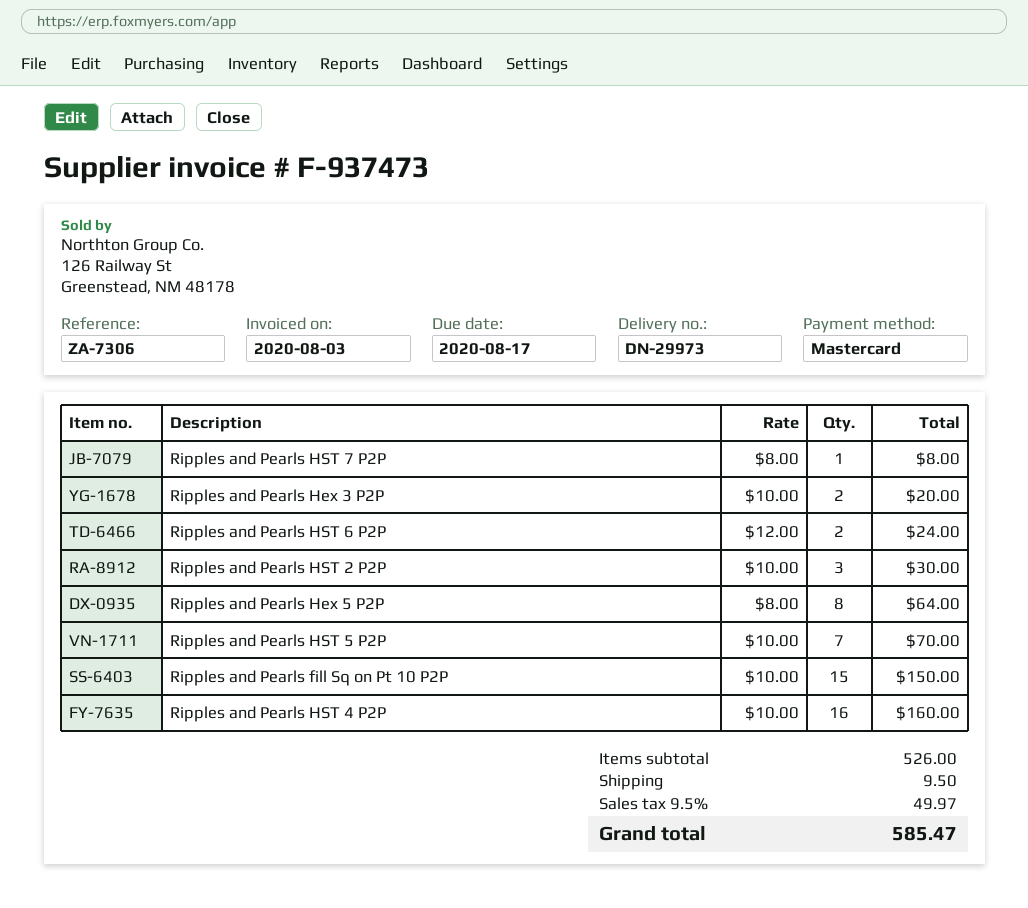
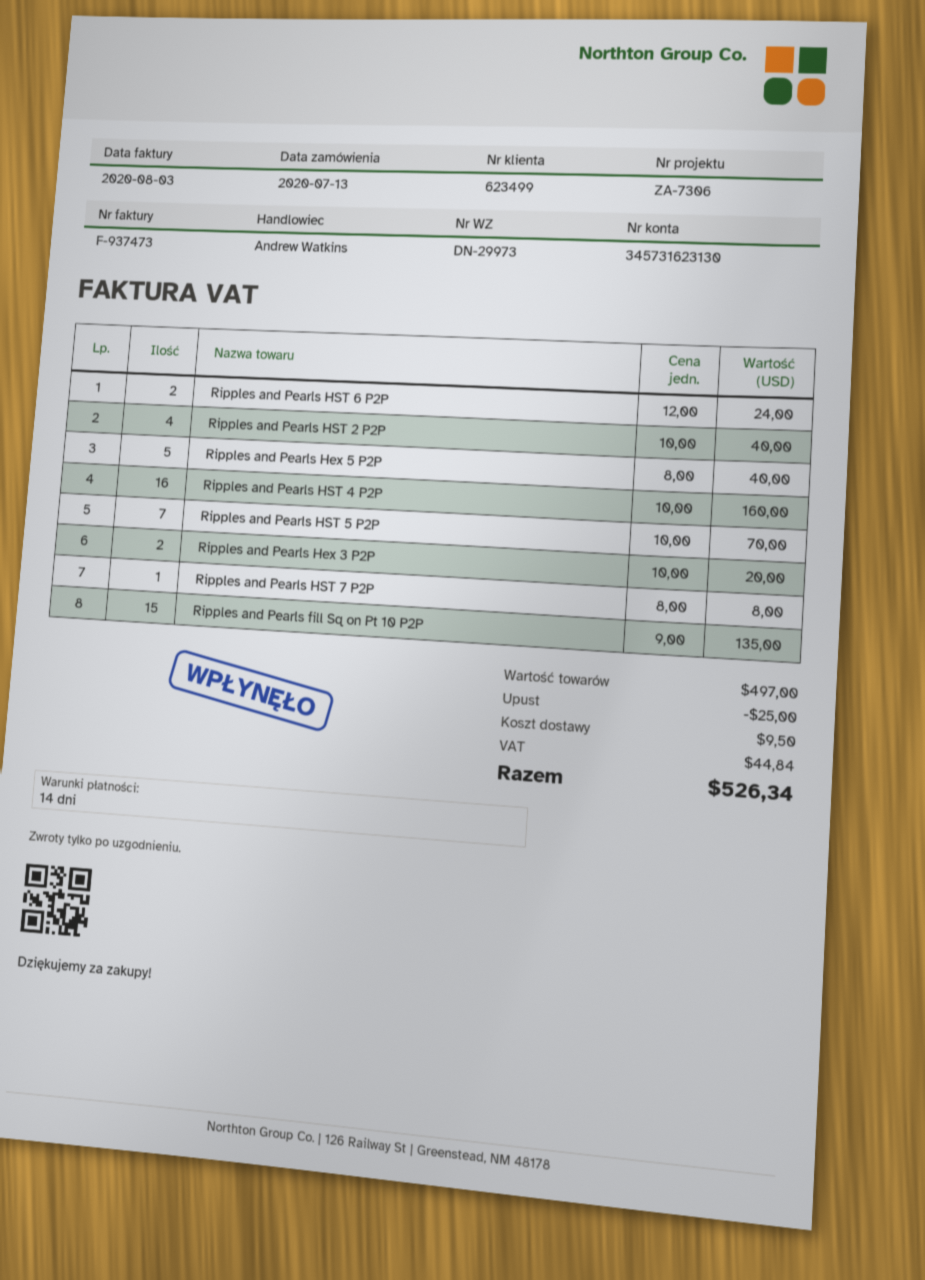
Ripples and Pearls HST 2 P2P: 3 x 10.00 = 30.00 -> 4 x 10.00 = 40.00
Ripples and Pearls Hex 5 P2P: 8 x 8.00 = 64.00 -> 5 x 8.00 = 40.00
Ripples and Pearls fill Sq on Pt 10 P2P: 15 x 10.00 = 150.00 -> 15 x 9.00 = 135.00
subtotal: 526.00 -> 497.00
discount: none -> 25.00
tax: 49.97 -> 44.84
total: 585.47 -> 526.34

